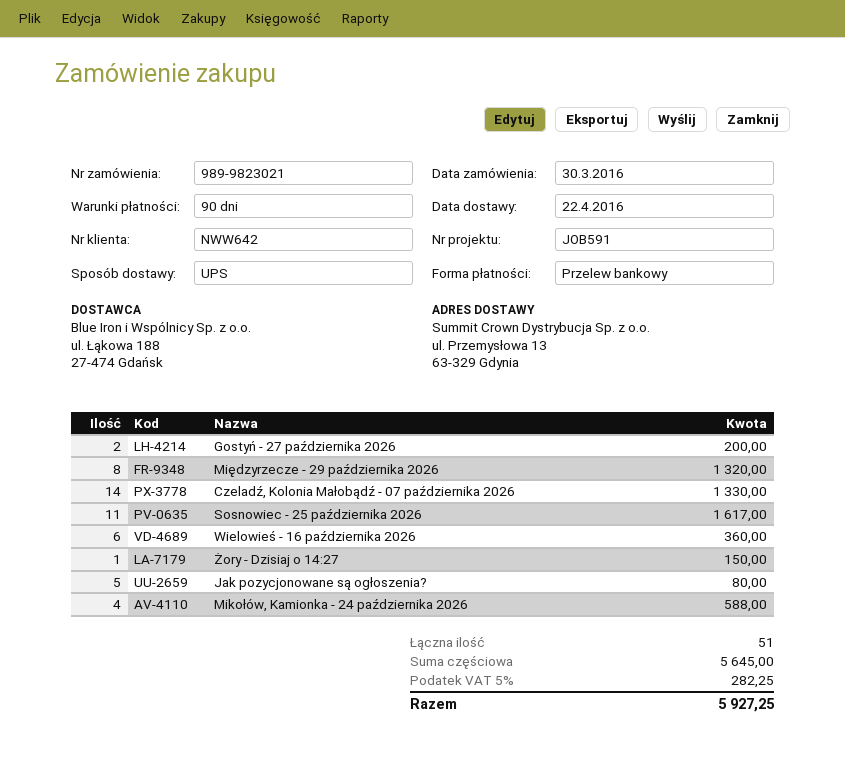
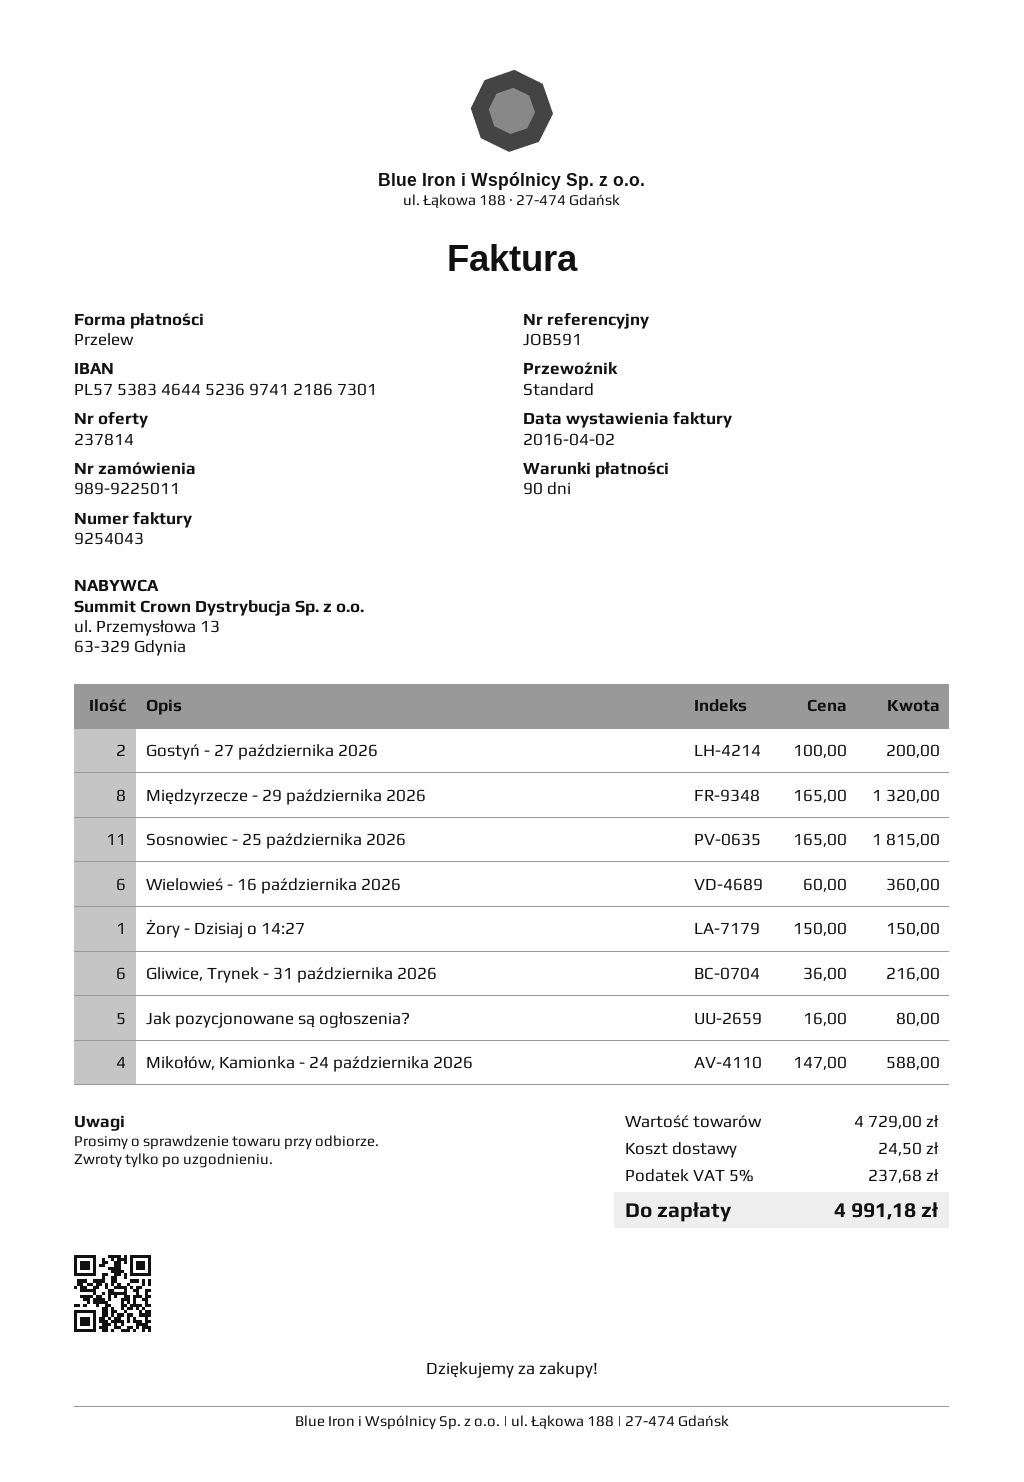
order number: 989-9823021 -> 989-9225011
shipping method: UPS -> standard
Czeladź, Kolonia Małobądź - 07 października 2026: 14 for 1330.00 -> none
Sosnowiec - 25 października 2026: 11 for 1617.00 -> 11 for 1815.00
Gliwice, Trynek - 31 października 2026: none -> 6 for 216.00
subtotal: 5645.00 -> 4729.00
shipping: none -> 24.50
tax: 5% = 282.25 -> 5% = 237.68
total: 5927.25 -> 4991.18

